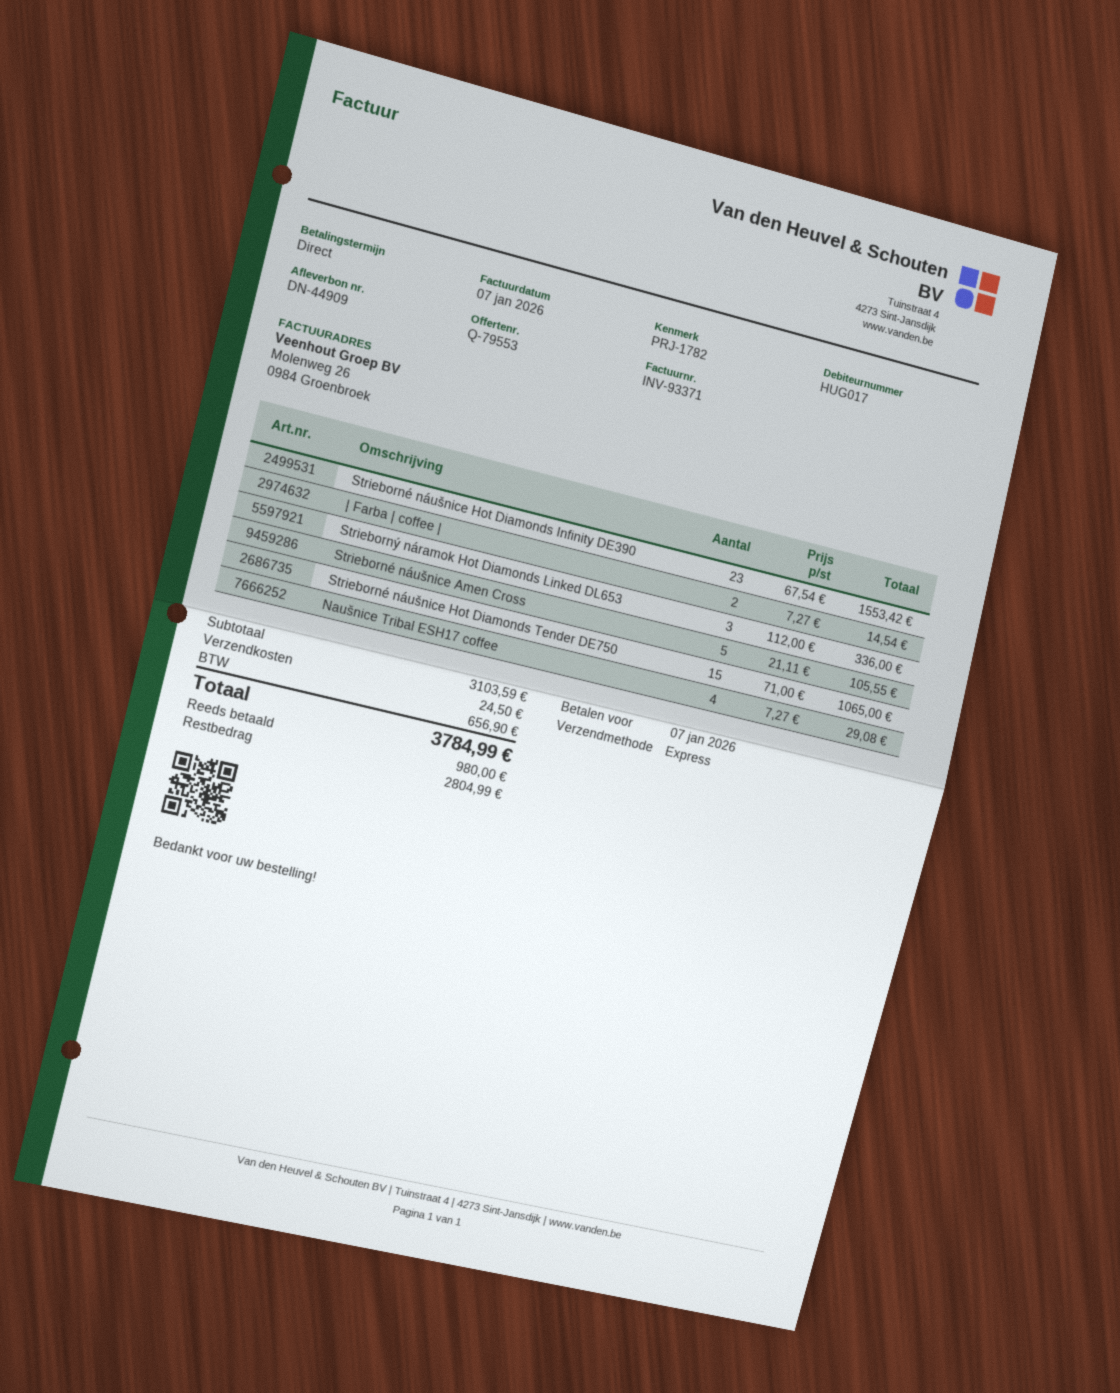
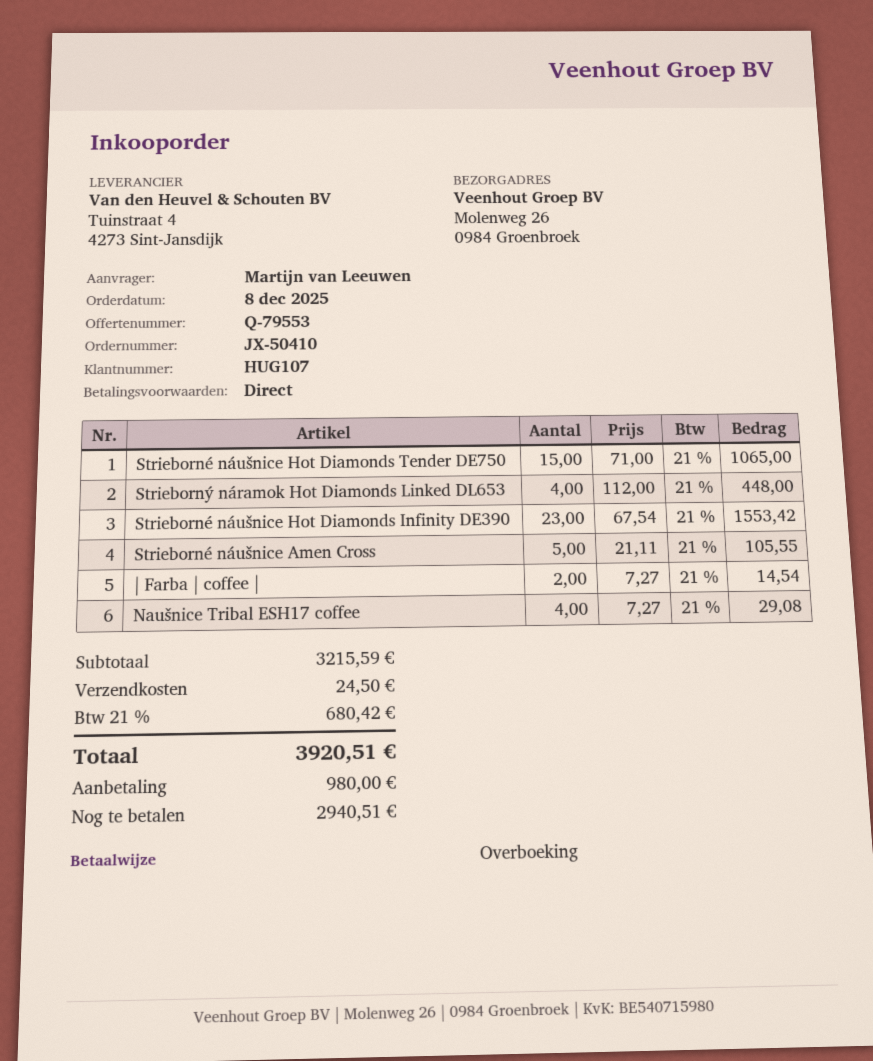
customer number: HUG017 -> HUG107
Strieborný náramok Hot Diamonds Linked DL653: 3 x 112.00 = 336.00 -> 4 x 112.00 = 448.00
subtotal: 3103.59 -> 3215.59
tax: 656.90 -> 680.42
total: 3784.99 -> 3920.51
balance: 2804.99 -> 2940.51

